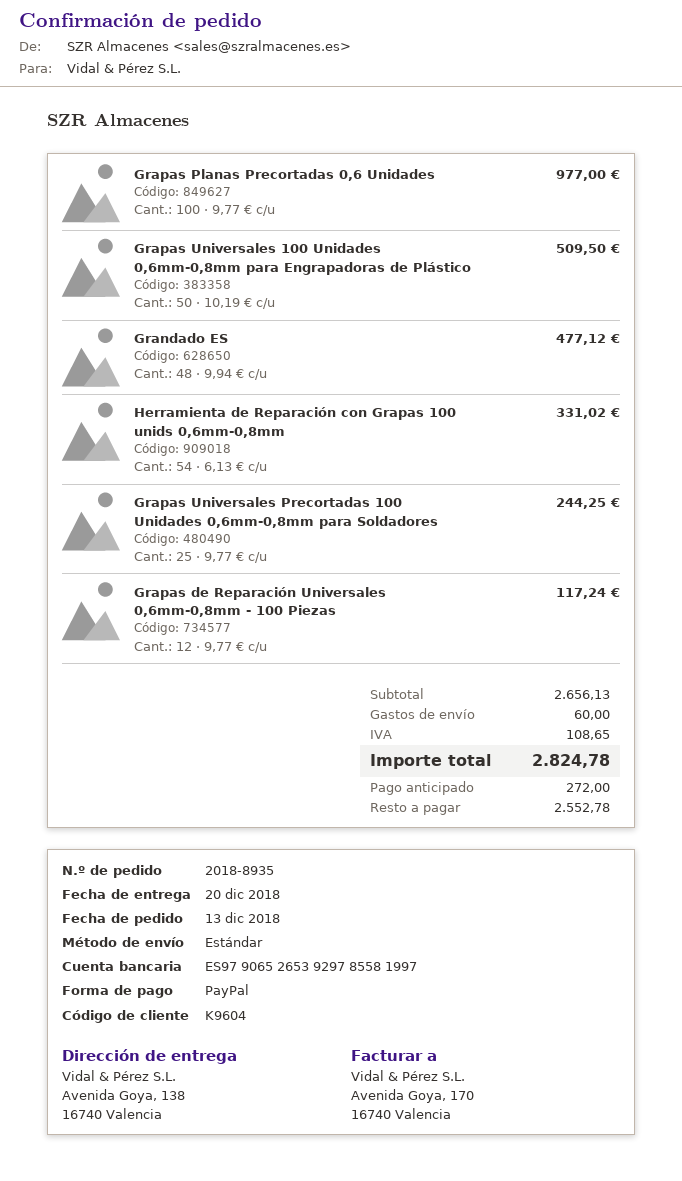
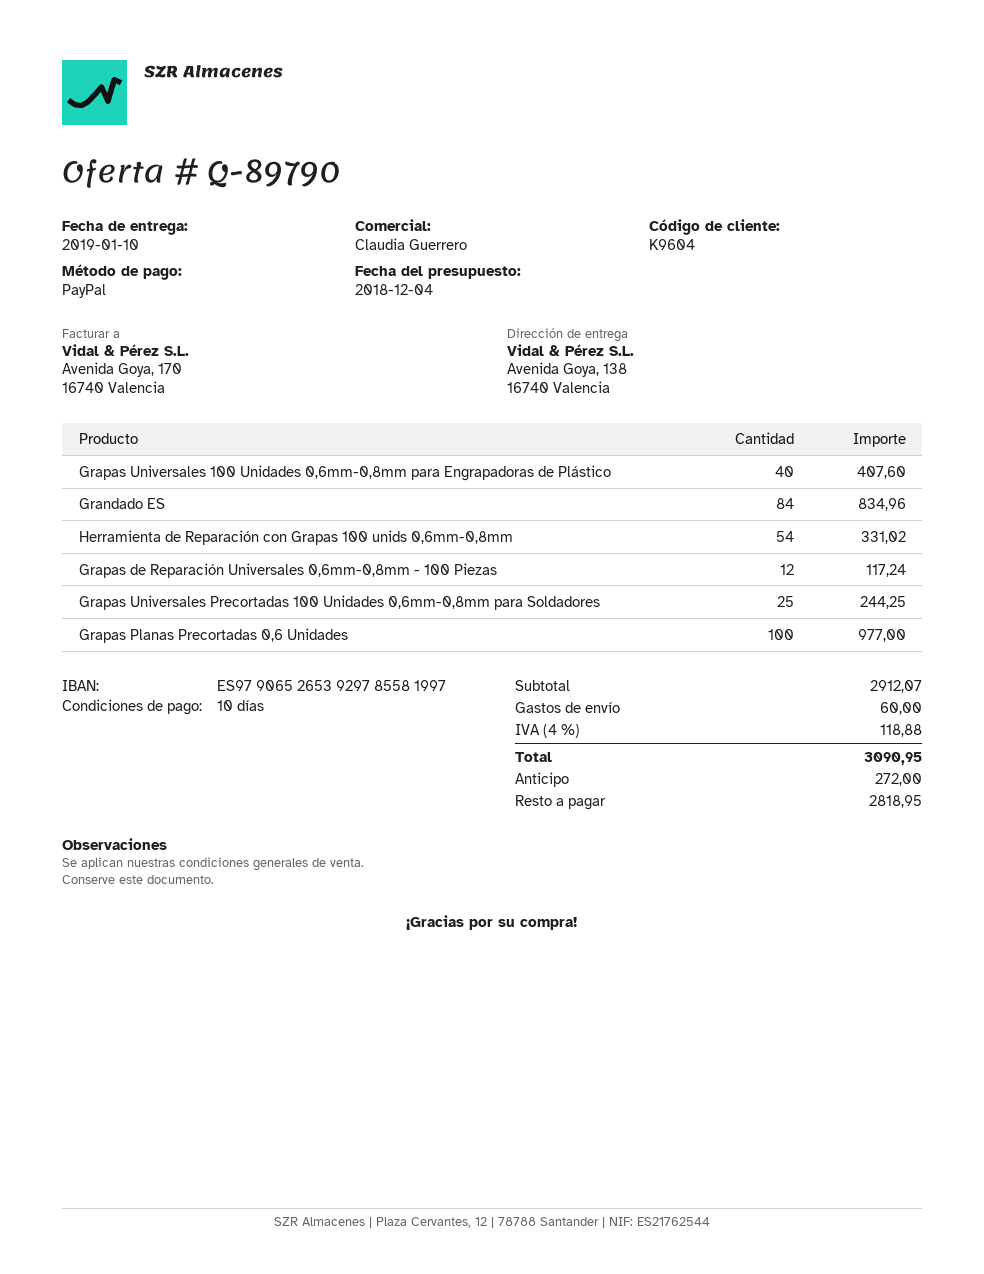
delivery date: 2018-12-20 -> 2019-01-10
Grapas Universales 100 Unidades 0,6mm-0,8mm para Engrapadoras de Plástico: 50 for 509.50 -> 40 for 407.60
Grandado ES: 48 for 477.12 -> 84 for 834.96
subtotal: 2656.13 -> 2912.07
tax: 108.65 -> 118.88
total: 2824.78 -> 3090.95
balance: 2552.78 -> 2818.95

